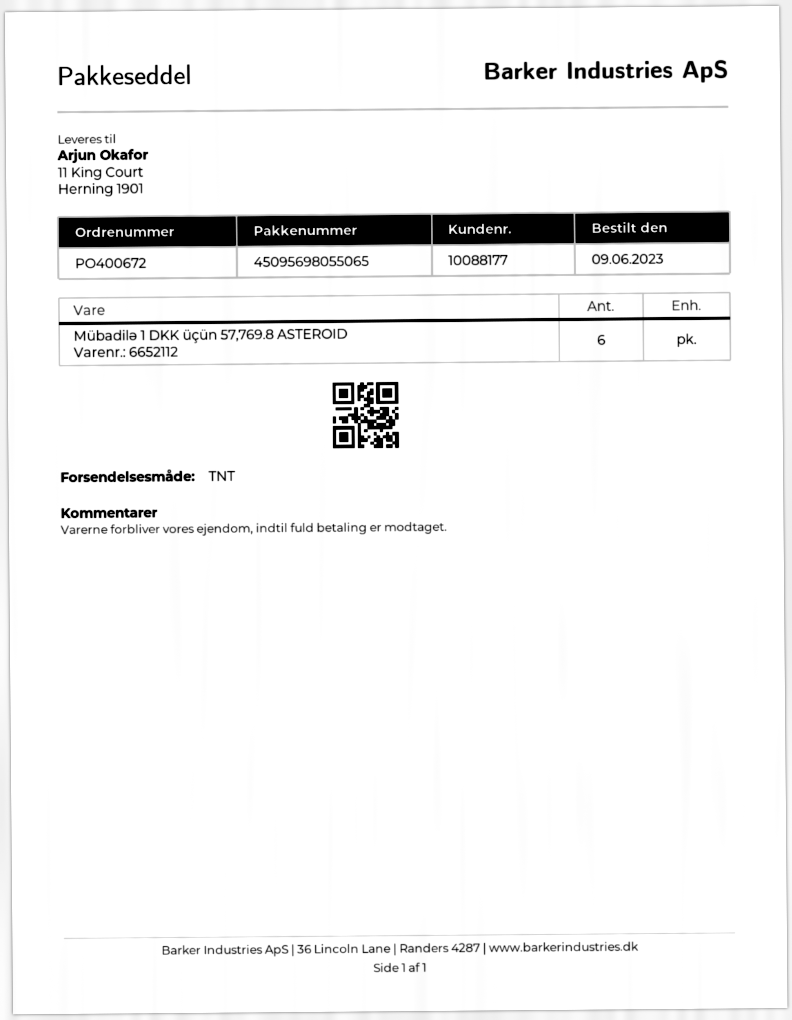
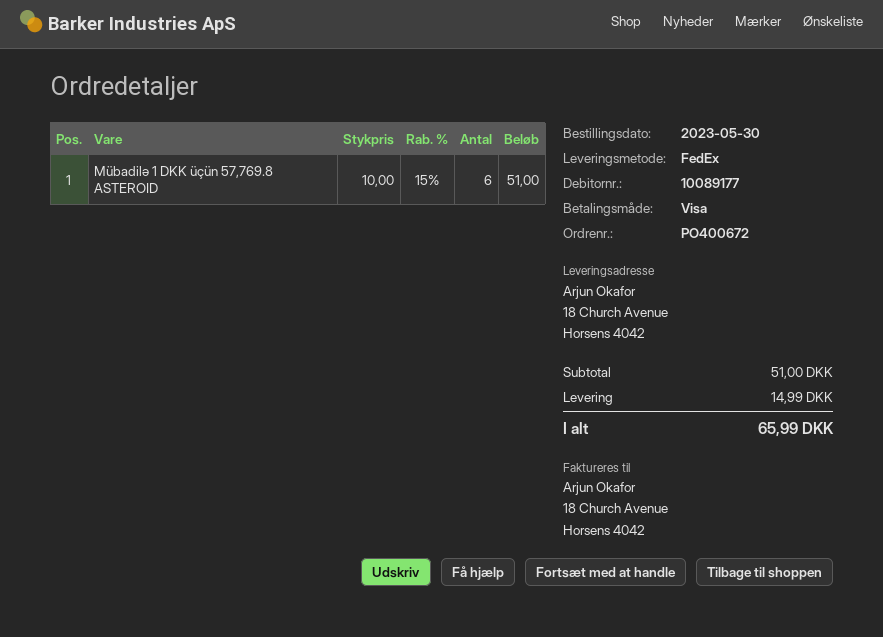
order date: 2023-06-09 -> 2023-05-30
customer number: 10088177 -> 10089177
shipping method: TNT -> FedEx
ship to: 11 King Court, Herning 1901 -> 18 Church Avenue, Horsens 4042

